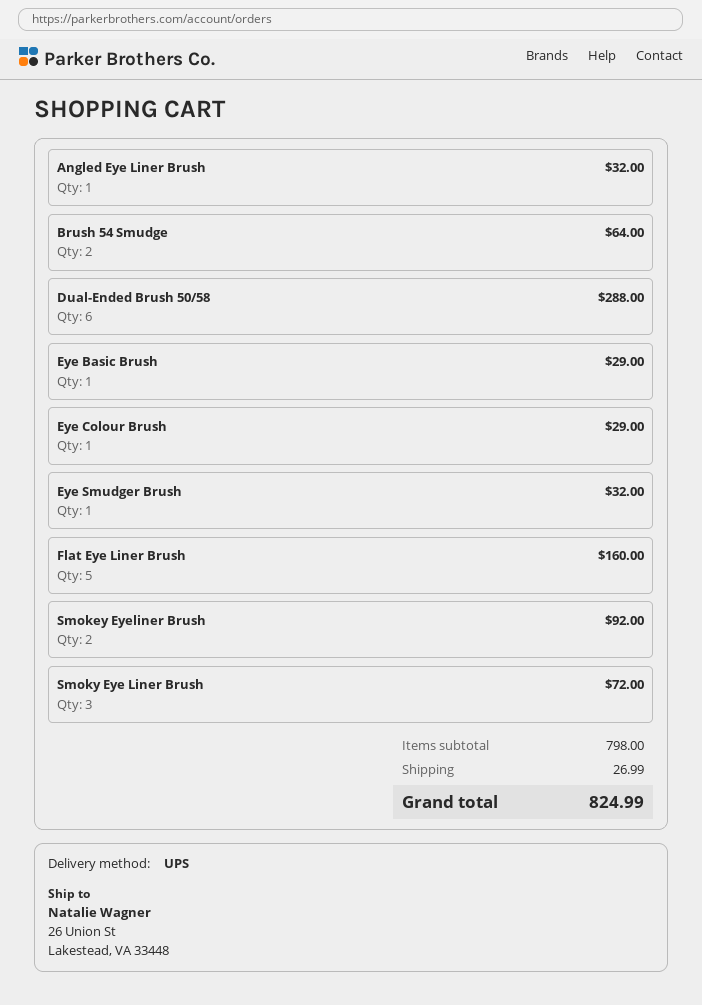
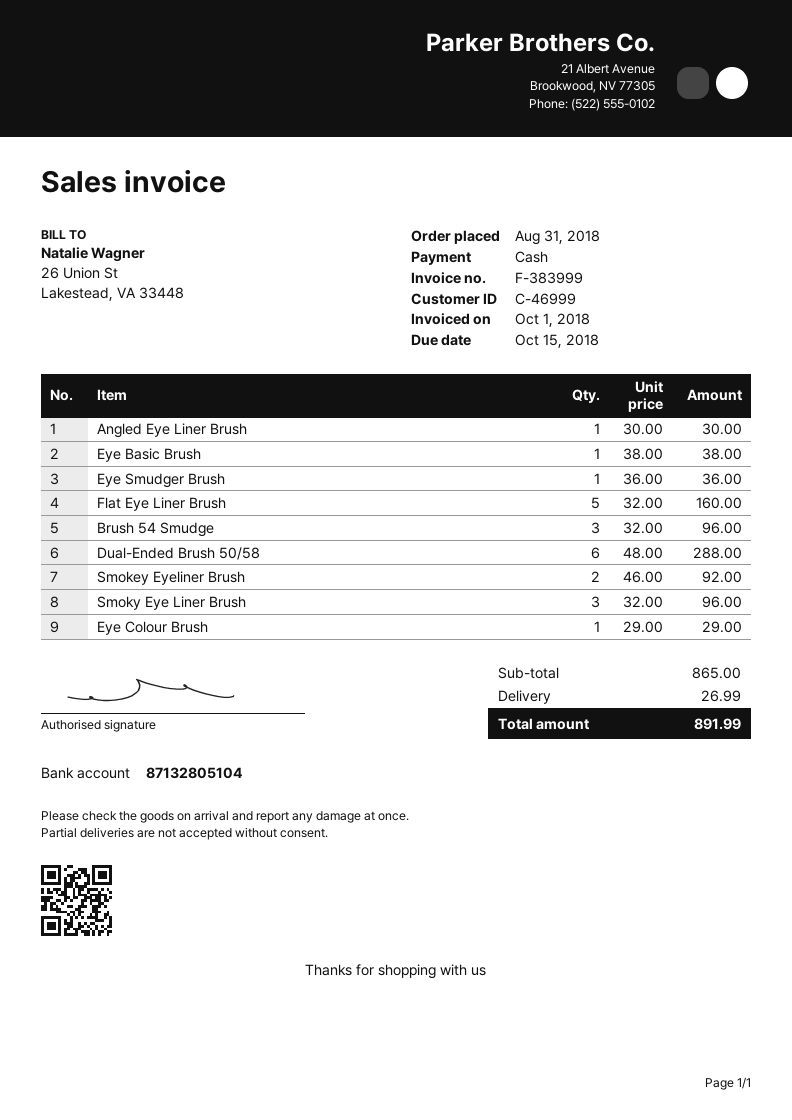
Angled Eye Liner Brush: 1 for 32.00 -> 1 for 30.00
Brush 54 Smudge: 2 for 64.00 -> 3 for 96.00
Eye Basic Brush: 1 for 29.00 -> 1 for 38.00
Eye Smudger Brush: 1 for 32.00 -> 1 for 36.00
Smoky Eye Liner Brush: 3 for 72.00 -> 3 for 96.00
subtotal: 798.00 -> 865.00
total: 824.99 -> 891.99

